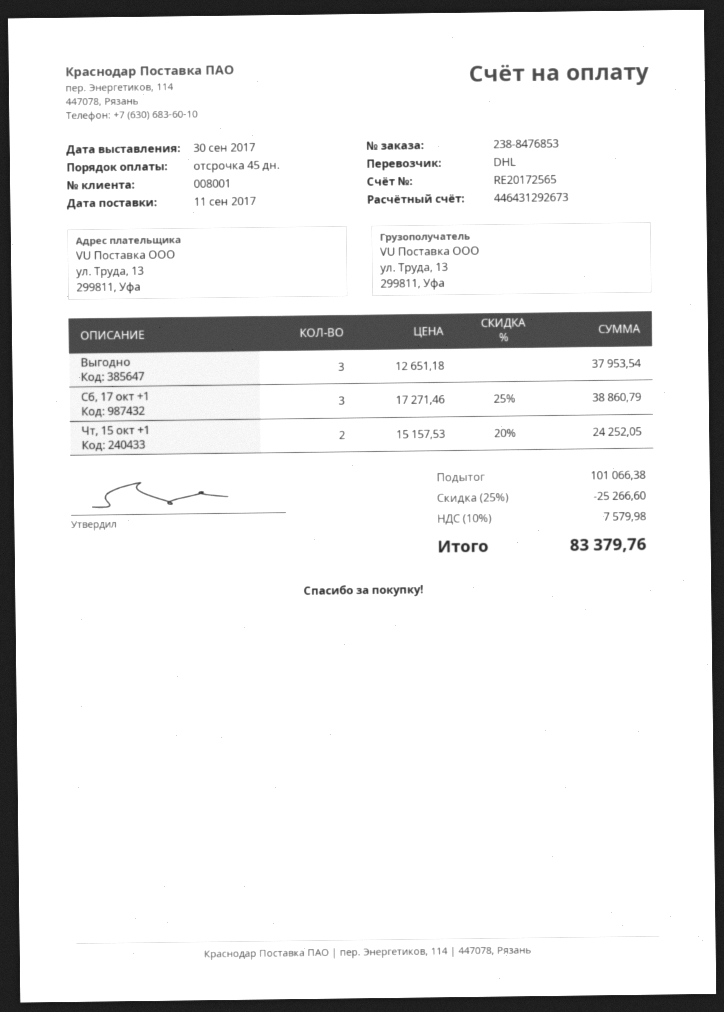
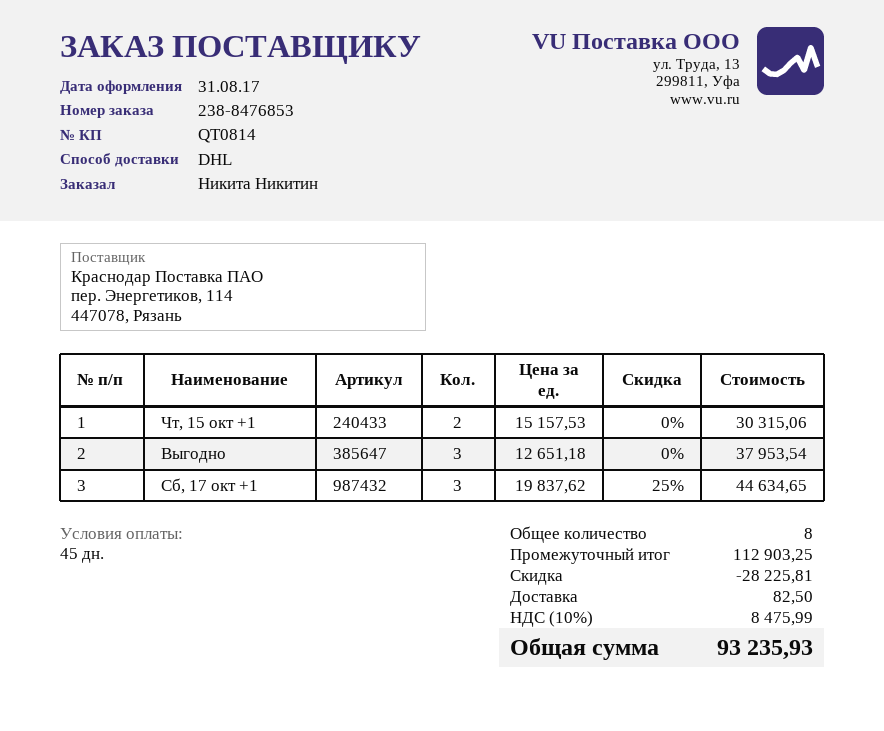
Сб, 17 окт +1: 3 x 17271.46 - 25% = 38860.79 -> 3 x 19837.62 - 25% = 44634.65
Чт, 15 окт +1: 2 x 15157.53 - 20% = 24252.05 -> 2 x 15157.53 = 30315.06
subtotal: 101066.38 -> 112903.25
discount: 25266.60 -> 28225.81
shipping: none -> 82.50
tax: 10% = 7579.98 -> 10% = 8475.99
total: 83379.76 -> 93235.93

